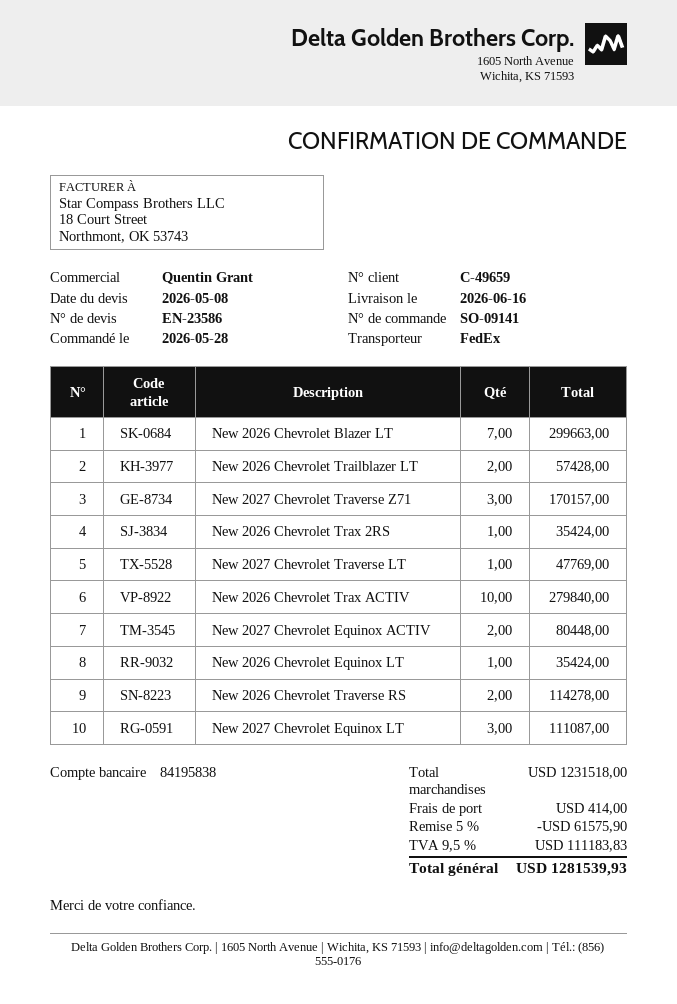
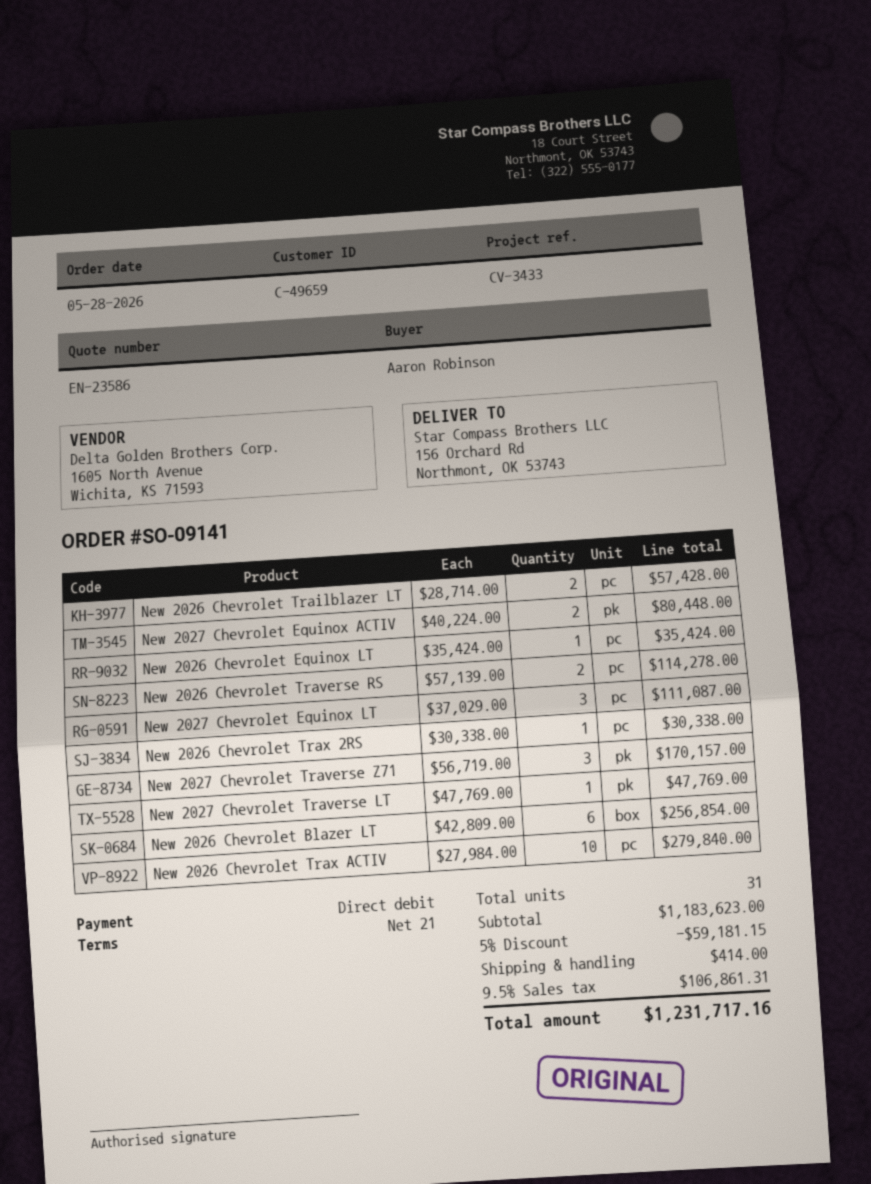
New 2026 Chevrolet Blazer LT: 7 for 299663.00 -> 6 for 256854.00
New 2026 Chevrolet Trax 2RS: 1 for 35424.00 -> 1 for 30338.00
subtotal: 1231518.00 -> 1183623.00
discount: 5% = 61575.90 -> 5% = 59181.15
tax: 9.5% = 111183.83 -> 9.5% = 106861.31
total: 1281539.93 -> 1231717.16

